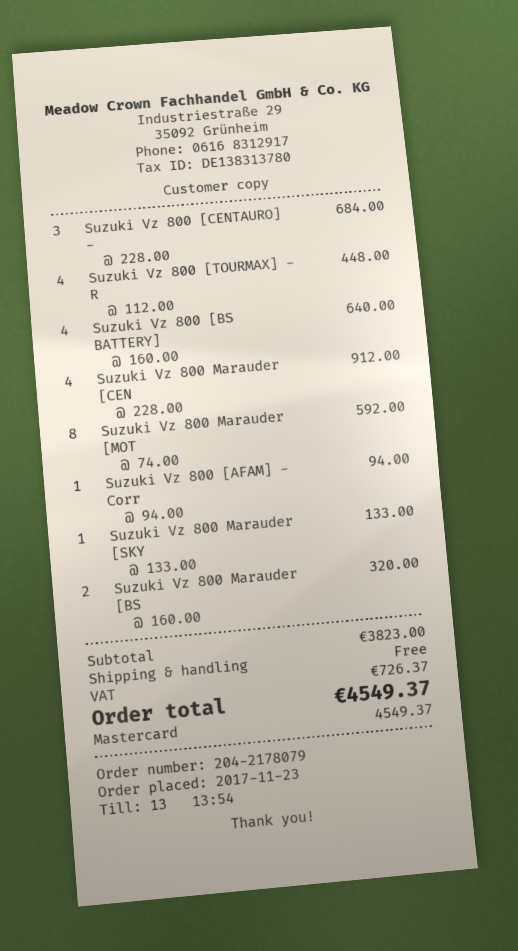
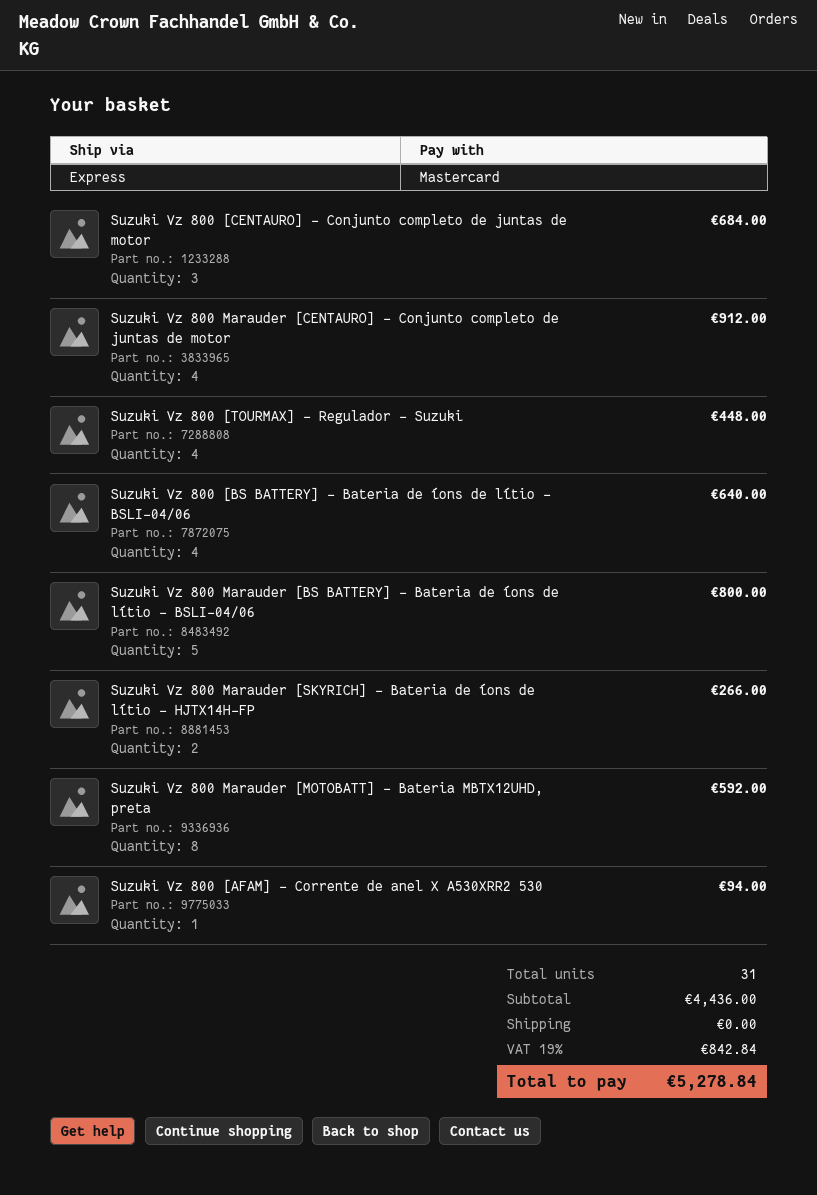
Suzuki Vz 800 Marauder [SKY: 1 for 133.00 -> 2 for 266.00
Suzuki Vz 800 Marauder [BS: 2 for 320.00 -> 5 for 800.00
subtotal: 3823.00 -> 4436.00
tax: 726.37 -> 842.84
total: 4549.37 -> 5278.84

